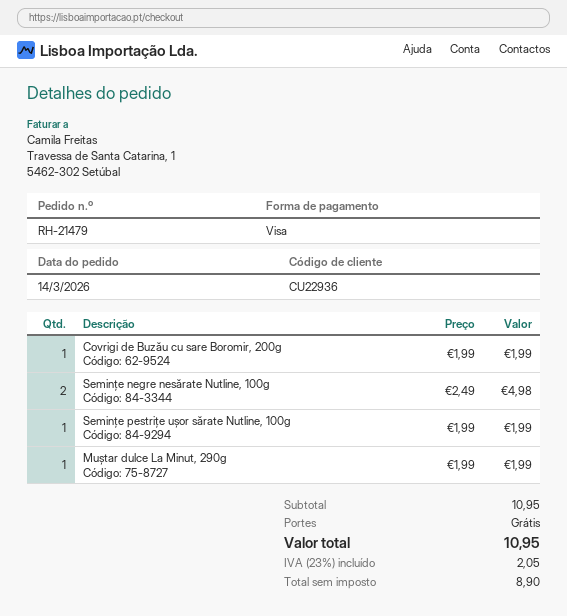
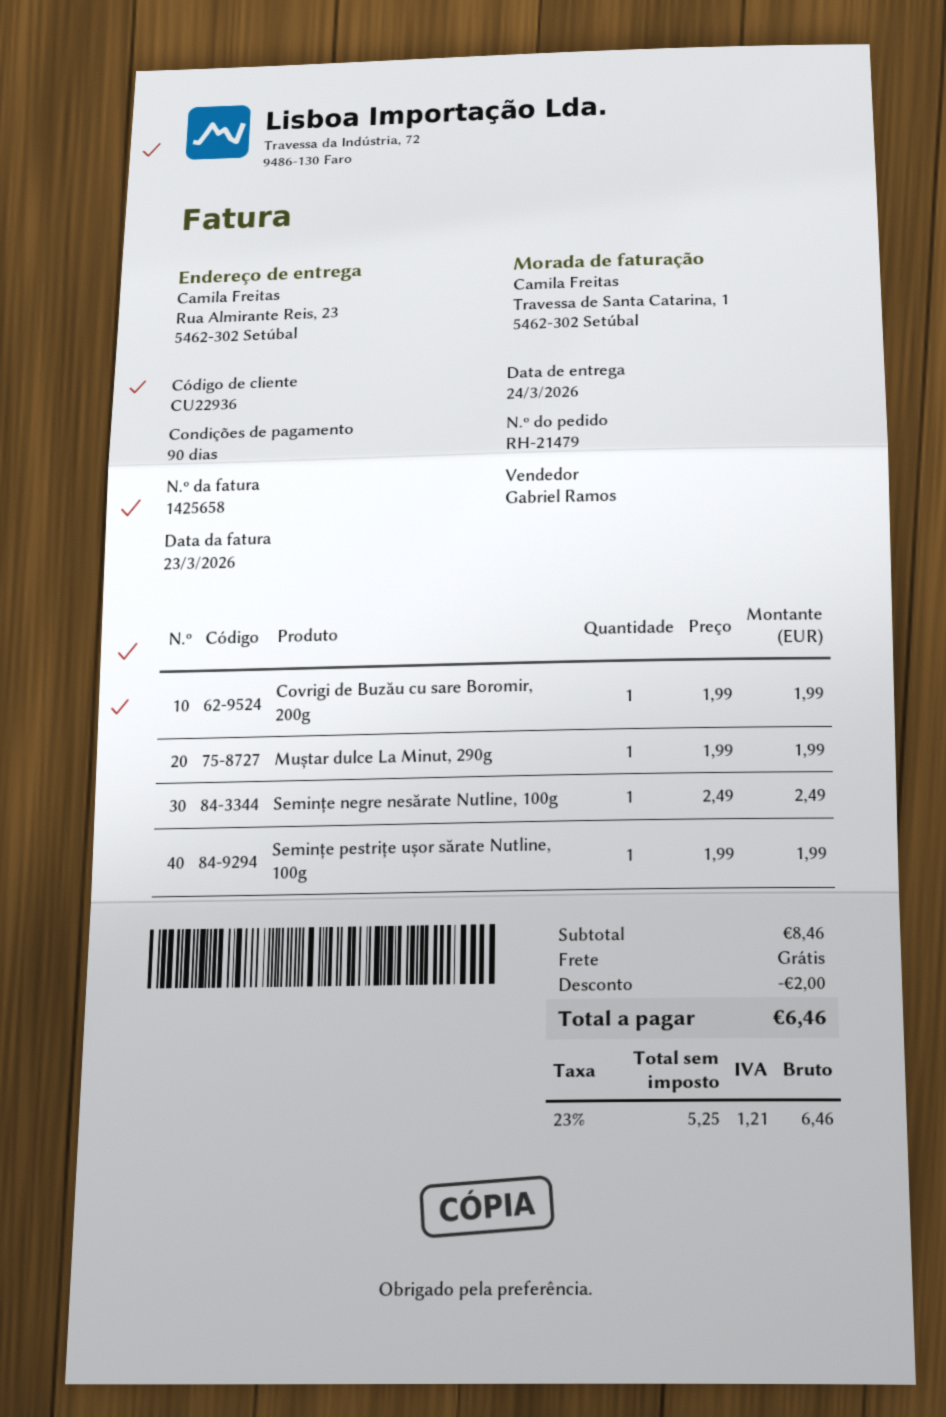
Semințe negre nesărate Nutline, 100g: 2 x 2.49 = 4.98 -> 1 x 2.49 = 2.49
subtotal: 10.95 -> 8.46
discount: none -> 2.00
net: 8.90 -> 5.25
tax: 23% = 2.05 -> 23% = 1.21
total: 10.95 -> 6.46

